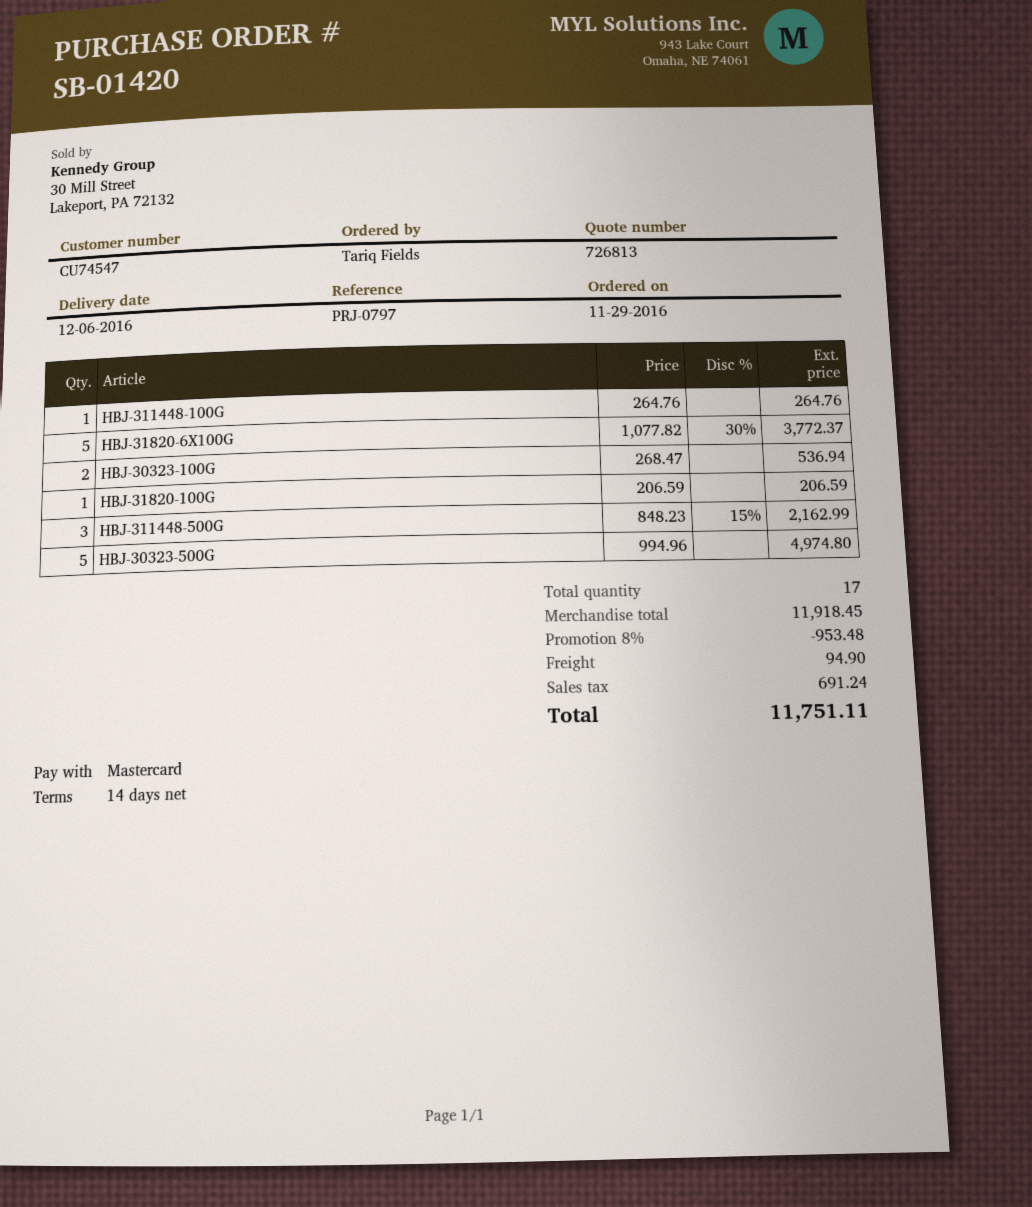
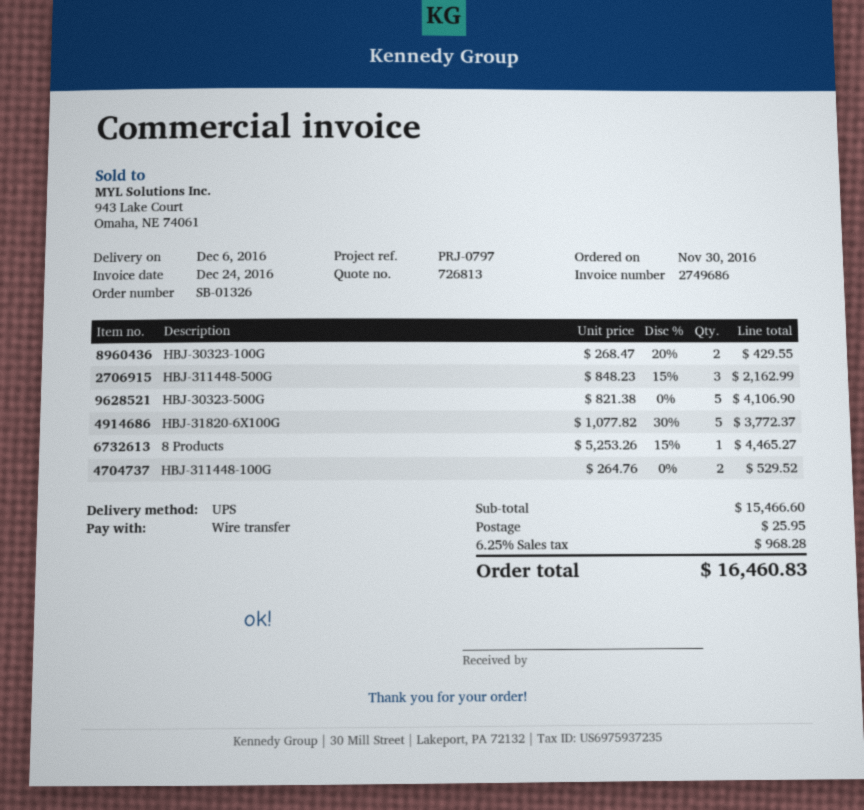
order number: SB-01420 -> SB-01326
order date: 2016-11-29 -> 2016-11-30
payment method: Mastercard -> bank transfer
HBJ-311448-100G: 1 x 264.76 = 264.76 -> 2 x 264.76 = 529.52
HBJ-30323-100G: 2 x 268.47 = 536.94 -> 2 x 268.47 - 20% = 429.55
HBJ-31820-100G: 1 x 206.59 = 206.59 -> none
HBJ-30323-500G: 5 x 994.96 = 4974.80 -> 5 x 821.38 = 4106.90
8 Products: none -> 1 x 5253.26 - 15% = 4465.27
subtotal: 11918.45 -> 15466.60
discount: 8% = 953.48 -> none
shipping: 94.90 -> 25.95
tax: 691.24 -> 968.28
total: 11751.11 -> 16460.83

